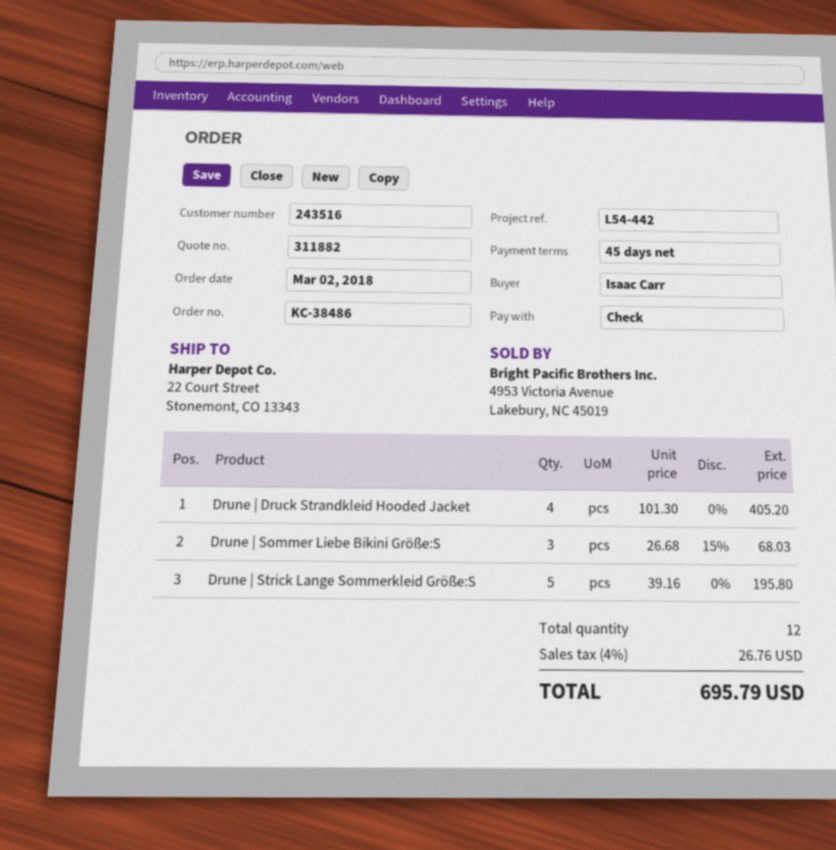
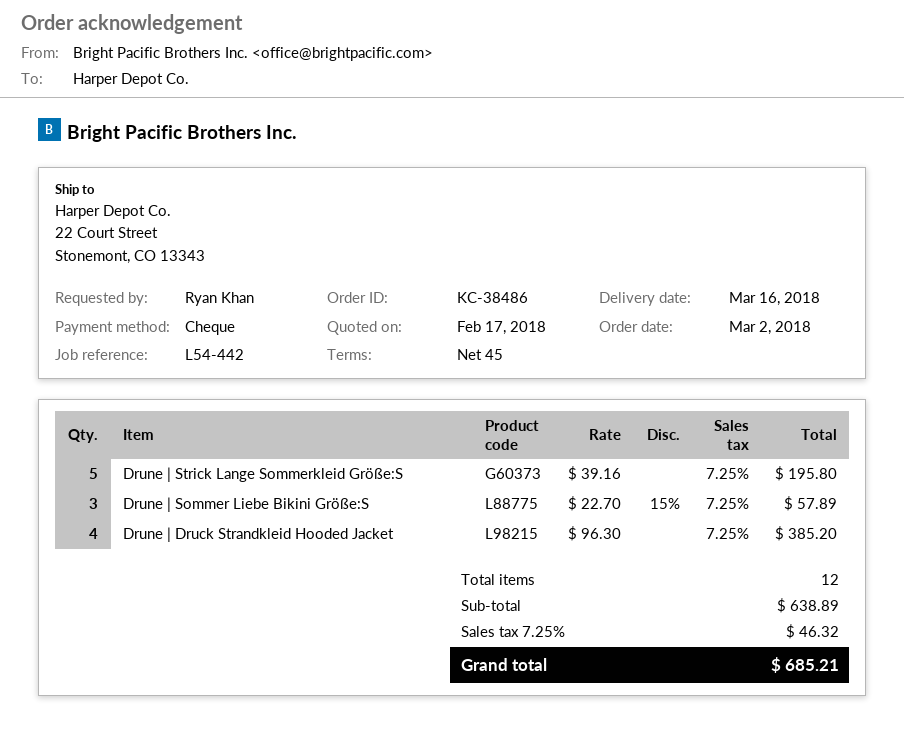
ordered by: Isaac Carr -> Ryan Khan
Drune | Druck Strandkleid Hooded Jacket: 4 x 101.30 = 405.20 -> 4 x 96.30 = 385.20
Drune | Sommer Liebe Bikini Größe:S: 3 x 26.68 - 15% = 68.03 -> 3 x 22.70 - 15% = 57.89
tax: 4% = 26.76 -> 7.25% = 46.32
total: 695.79 -> 685.21

